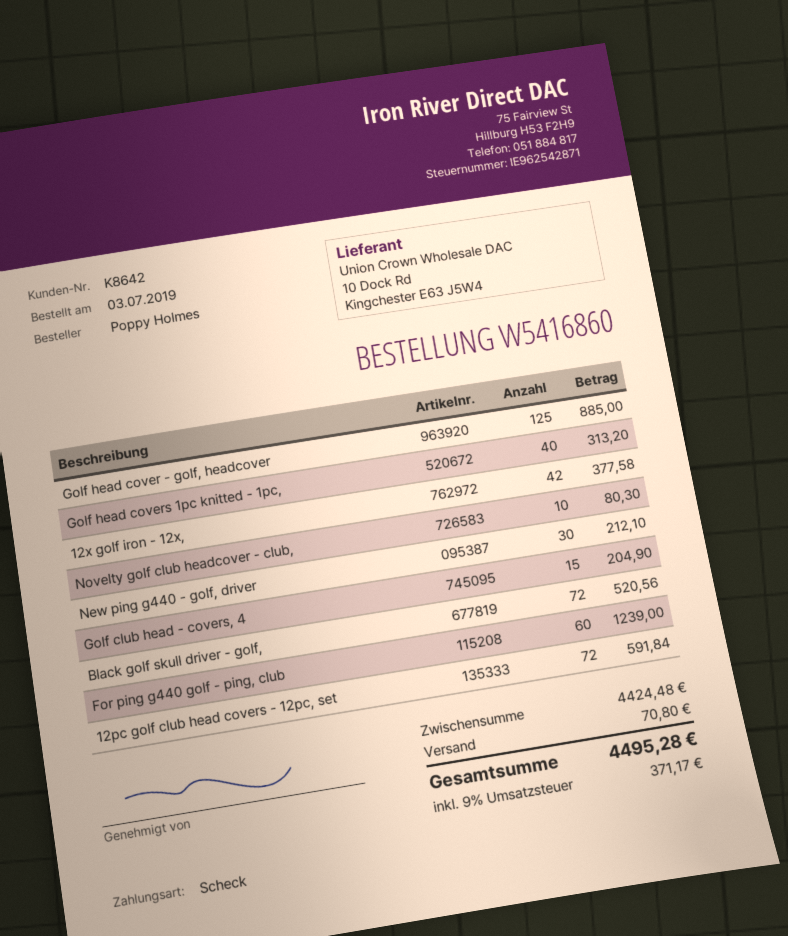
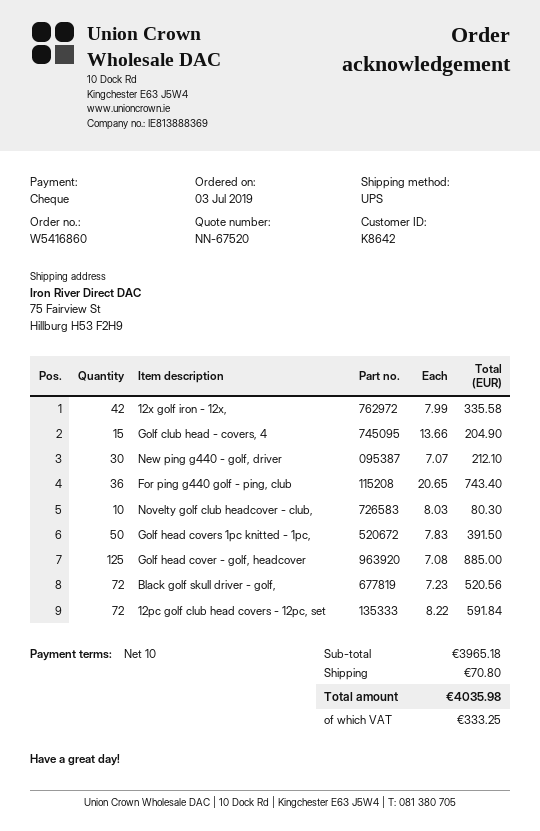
Golf head covers 1pc knitted - 1pc,: 40 for 313.20 -> 50 for 391.50
12x golf iron - 12x,: 42 for 377.58 -> 42 for 335.58
For ping g440 golf - ping, club: 60 for 1239.00 -> 36 for 743.40
subtotal: 4424.48 -> 3965.18
tax: 371.17 -> 333.25
total: 4495.28 -> 4035.98

